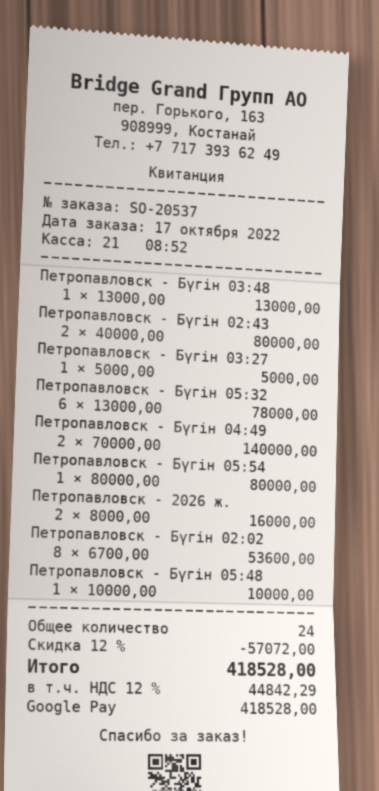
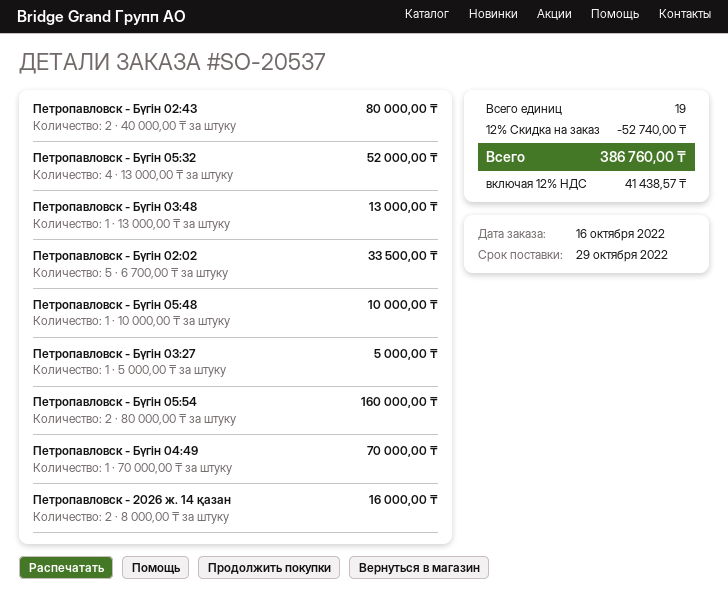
order date: 2022-10-17 -> 2022-10-16
Петропавловск - Бүгін 05:32: 6 x 13000.00 = 78000.00 -> 4 x 13000.00 = 52000.00
Петропавловск - Бүгін 04:49: 2 x 70000.00 = 140000.00 -> 1 x 70000.00 = 70000.00
Петропавловск - Бүгін 05:54: 1 x 80000.00 = 80000.00 -> 2 x 80000.00 = 160000.00
Петропавловск - Бүгін 02:02: 8 x 6700.00 = 53600.00 -> 5 x 6700.00 = 33500.00
total quantity: 24 -> 19
discount: 12% = 57072.00 -> 12% = 52740.00
tax: 12% = 44842.29 -> 12% = 41438.57
total: 418528.00 -> 386760.00

